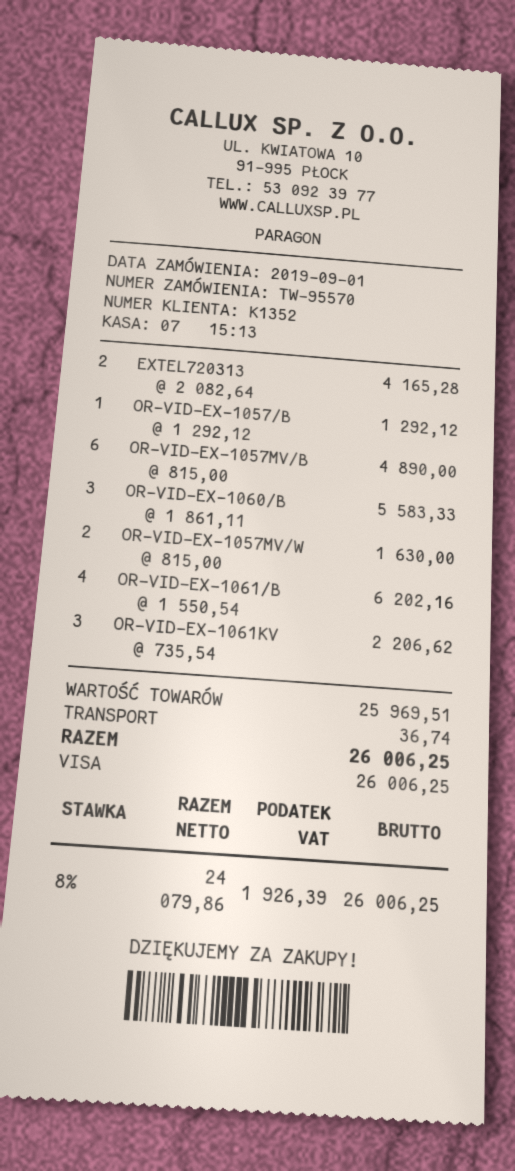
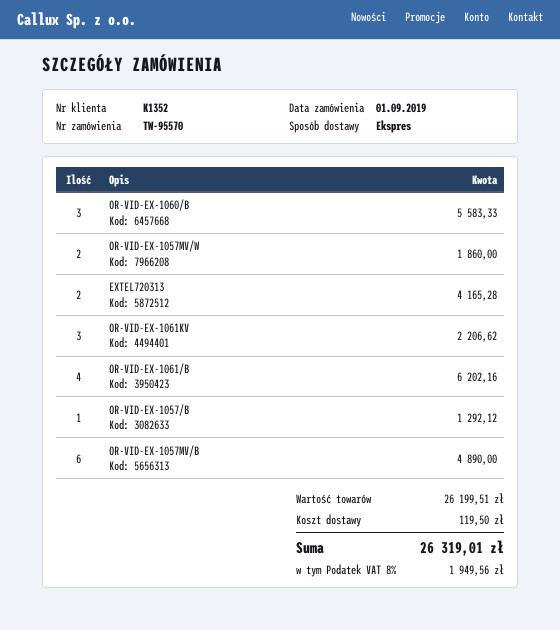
OR-VID-EX-1057MV/W: 2 for 1630.00 -> 2 for 1860.00
subtotal: 25969.51 -> 26199.51
shipping: 36.74 -> 119.50
tax: 8% = 1926.39 -> 8% = 1949.56
total: 26006.25 -> 26319.01

